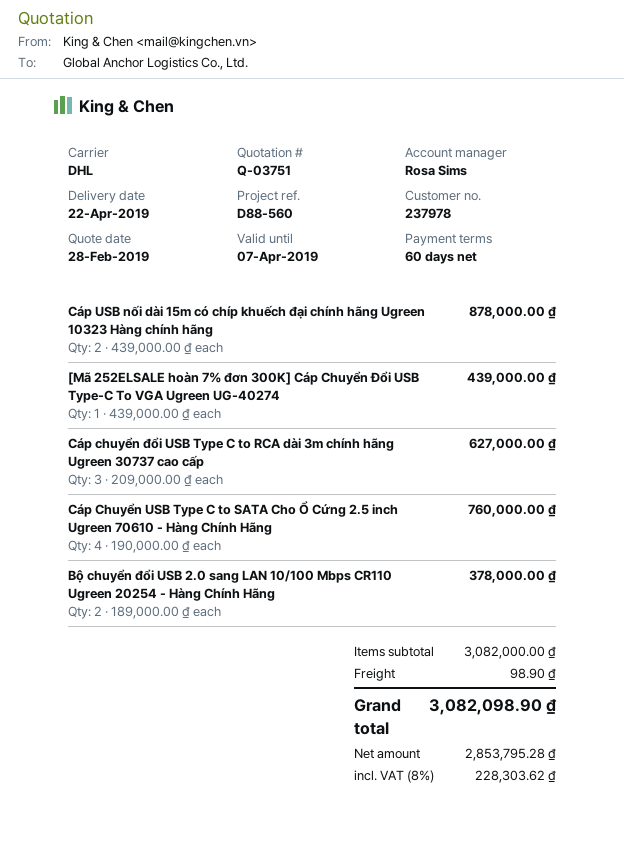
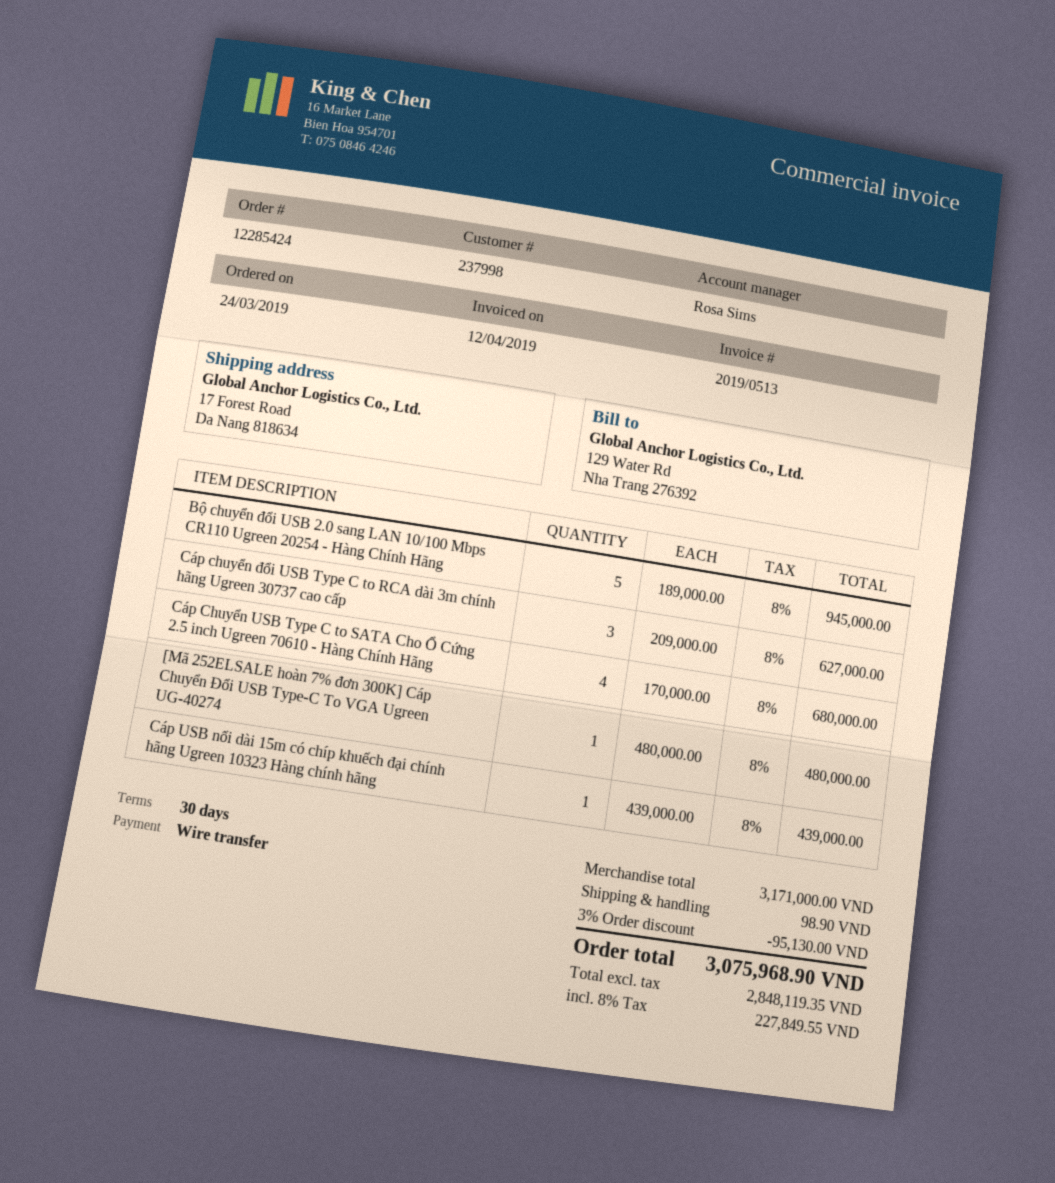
payment terms: 60 days -> 30 days
customer number: 237978 -> 237998
Cáp USB nối dài 15m có chíp khuếch đại chính hãng Ugreen 10323 Hàng chính hãng: 2 x 439000.00 = 878000.00 -> 1 x 439000.00 = 439000.00
[Mã 252ELSALE hoàn 7% đơn 300K] Cáp Chuyển Đổi USB Type-C To VGA Ugreen UG-40274: 1 x 439000.00 = 439000.00 -> 1 x 480000.00 = 480000.00
Cáp Chuyển USB Type C to SATA Cho Ổ Cứng 2.5 inch Ugreen 70610 - Hàng Chính Hãng: 4 x 190000.00 = 760000.00 -> 4 x 170000.00 = 680000.00
Bộ chuyển đổi USB 2.0 sang LAN 10/100 Mbps CR110 Ugreen 20254 - Hàng Chính Hãng: 2 x 189000.00 = 378000.00 -> 5 x 189000.00 = 945000.00
subtotal: 3082000.00 -> 3171000.00
discount: none -> 3% = 95130.00
net: 2853795.28 -> 2848119.35
tax: 8% = 228303.62 -> 8% = 227849.55
total: 3082098.90 -> 3075968.90

